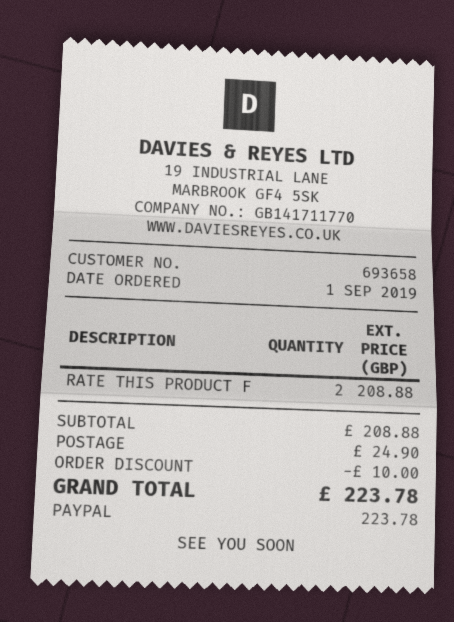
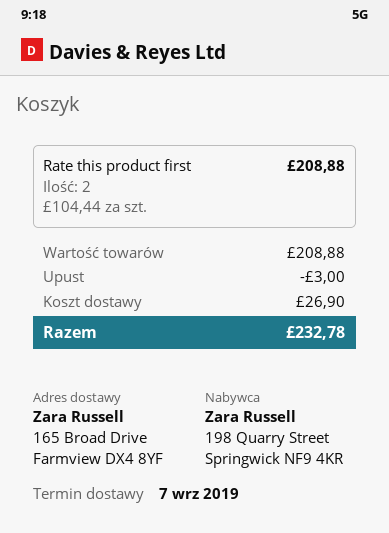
discount: 10.00 -> 3.00
shipping: 24.90 -> 26.90
total: 223.78 -> 232.78

